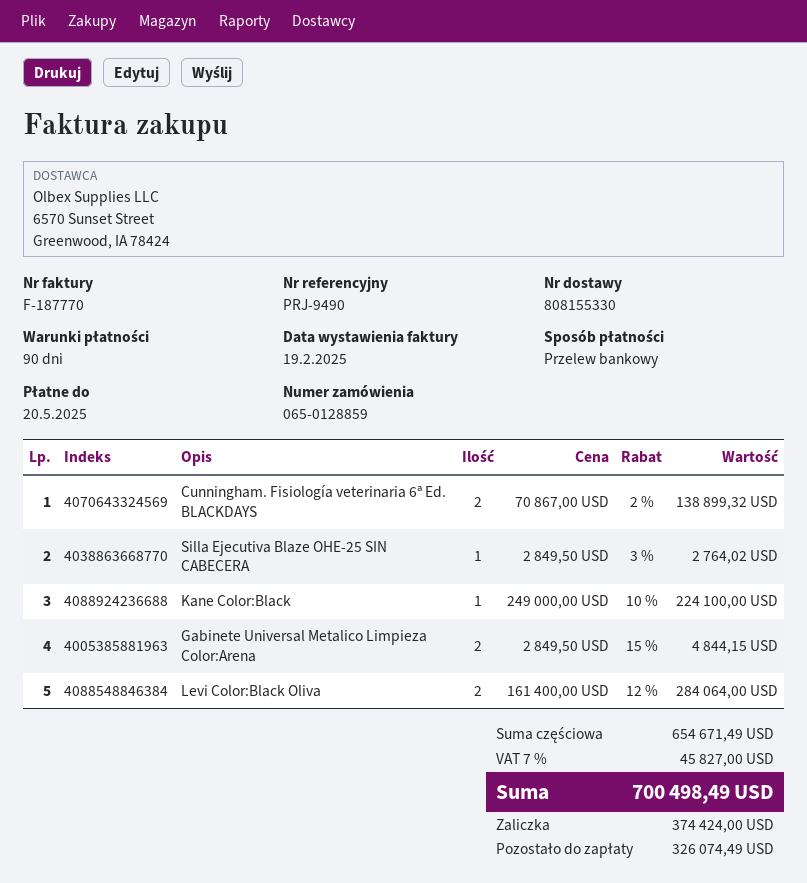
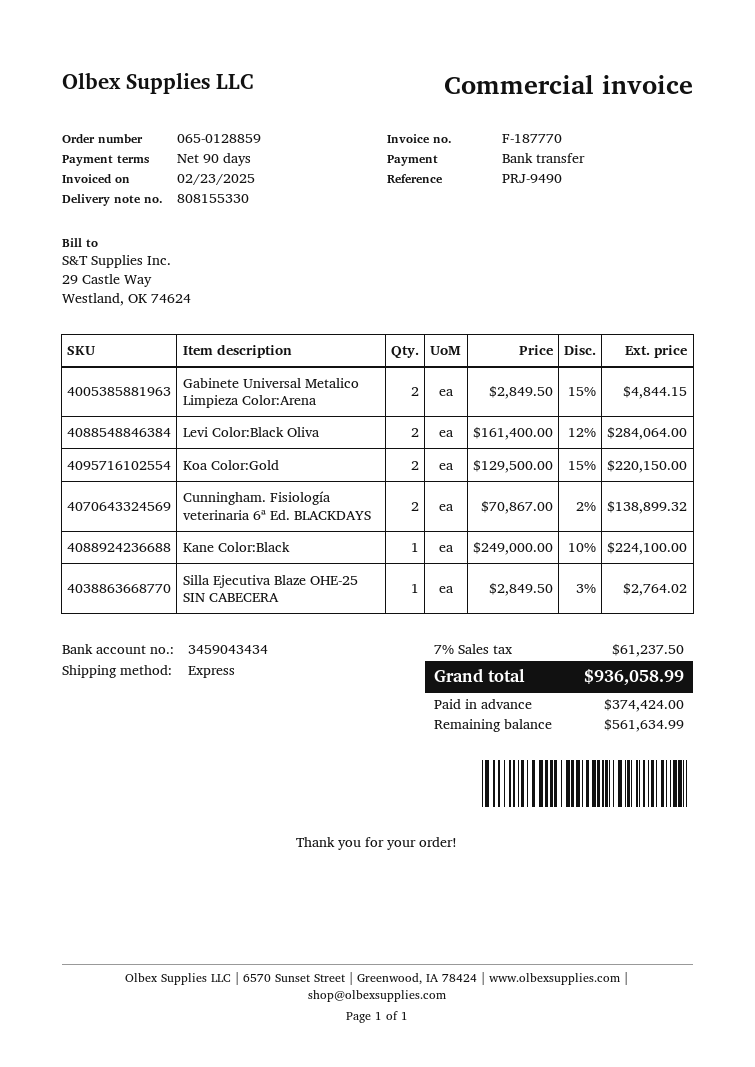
invoice date: 2025-02-19 -> 2025-02-23
Koa Color:Gold: none -> 2 x 129500.00 - 15% = 220150.00
tax: 7% = 45827.00 -> 7% = 61237.50
total: 700498.49 -> 936058.99
balance: 326074.49 -> 561634.99

